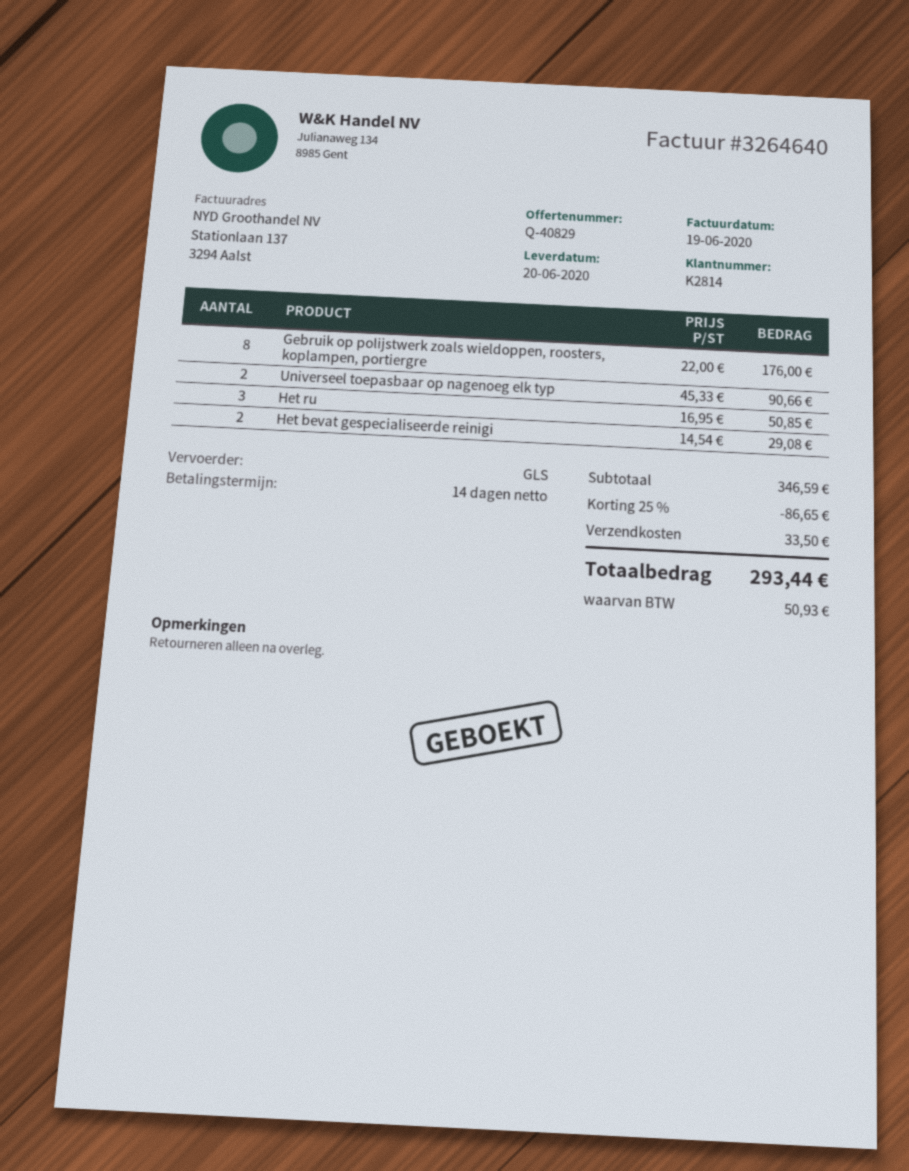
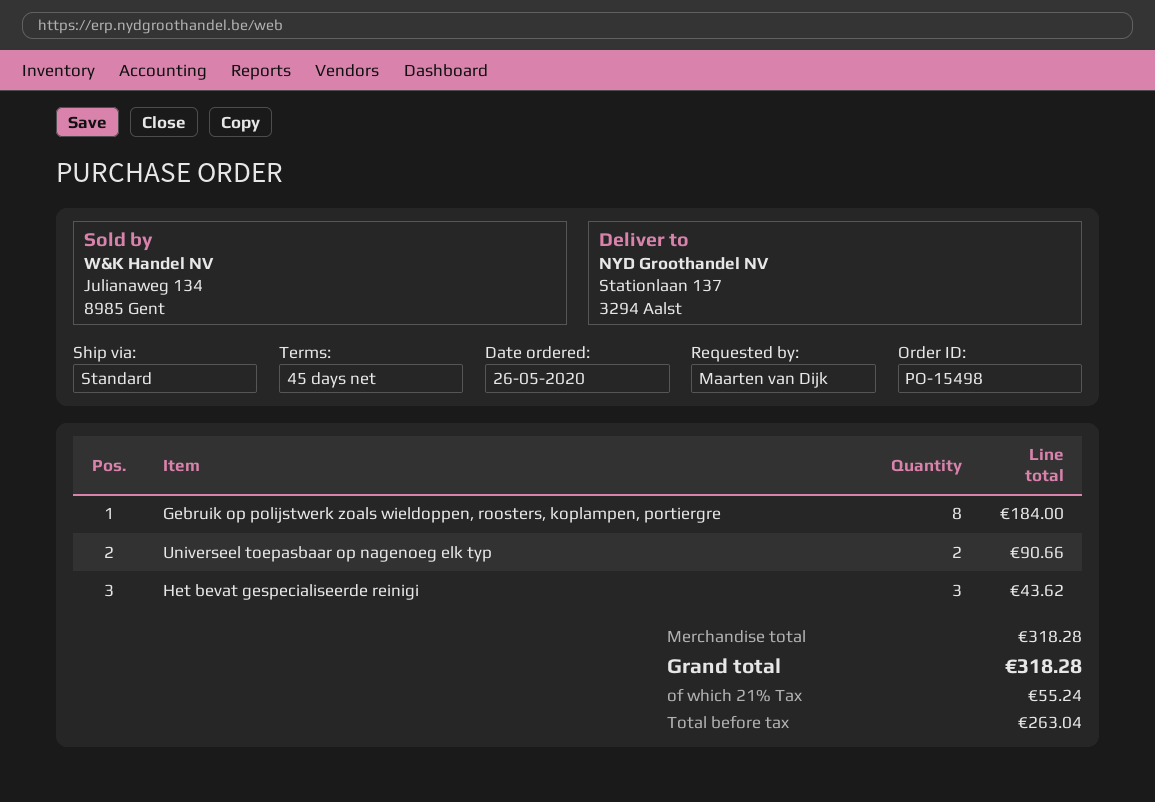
payment terms: 14 days -> 45 days
shipping method: GLS -> standard
Gebruik op polijstwerk zoals wieldoppen, roosters, koplampen, portiergre: 8 for 176.00 -> 8 for 184.00
Het ru: 3 for 50.85 -> none
Het bevat gespecialiseerde reinigi: 2 for 29.08 -> 3 for 43.62
subtotal: 346.59 -> 318.28
discount: 25% = 86.65 -> none
shipping: 33.50 -> none
tax: 50.93 -> 55.24
total: 293.44 -> 318.28

